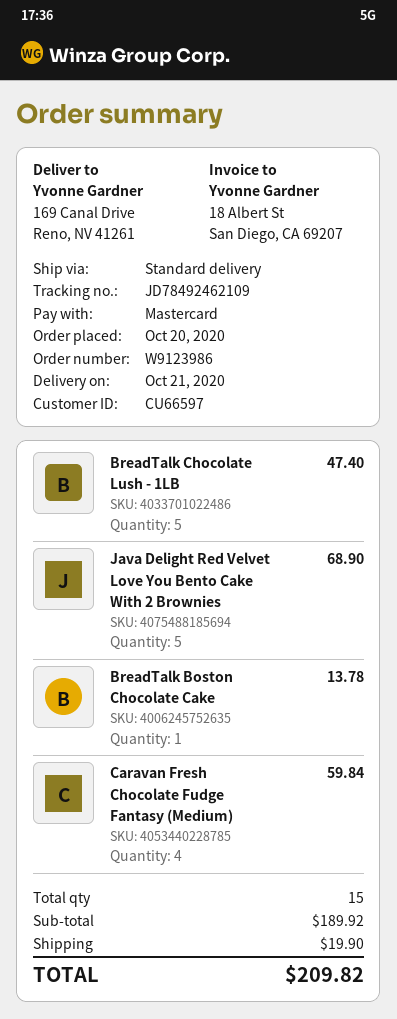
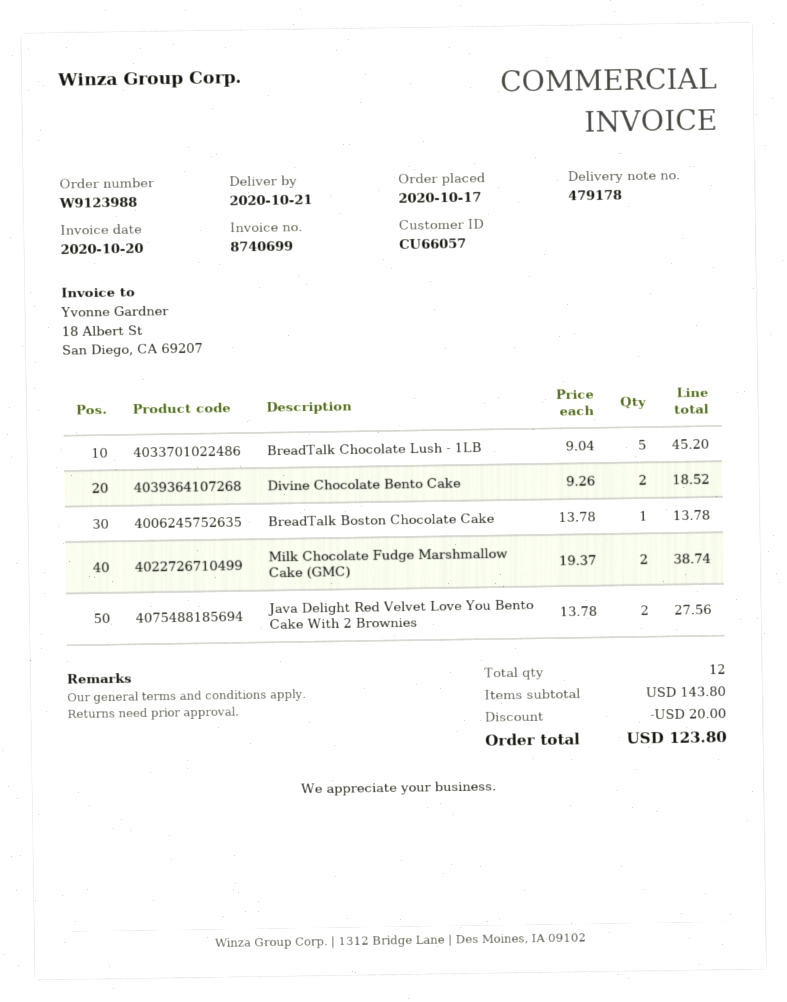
order number: W9123986 -> W9123988
order date: 2020-10-20 -> 2020-10-17
customer number: CU66597 -> CU66057
BreadTalk Chocolate Lush - 1LB: 5 for 47.40 -> 5 for 45.20
Java Delight Red Velvet Love You Bento Cake With 2 Brownies: 5 for 68.90 -> 2 for 27.56
Caravan Fresh Chocolate Fudge Fantasy (Medium): 4 for 59.84 -> none
Divine Chocolate Bento Cake: none -> 2 for 18.52
Milk Chocolate Fudge Marshmallow Cake (GMC): none -> 2 for 38.74
total quantity: 15 -> 12
subtotal: 189.92 -> 143.80
discount: none -> 20.00
shipping: 19.90 -> none
total: 209.82 -> 123.80

